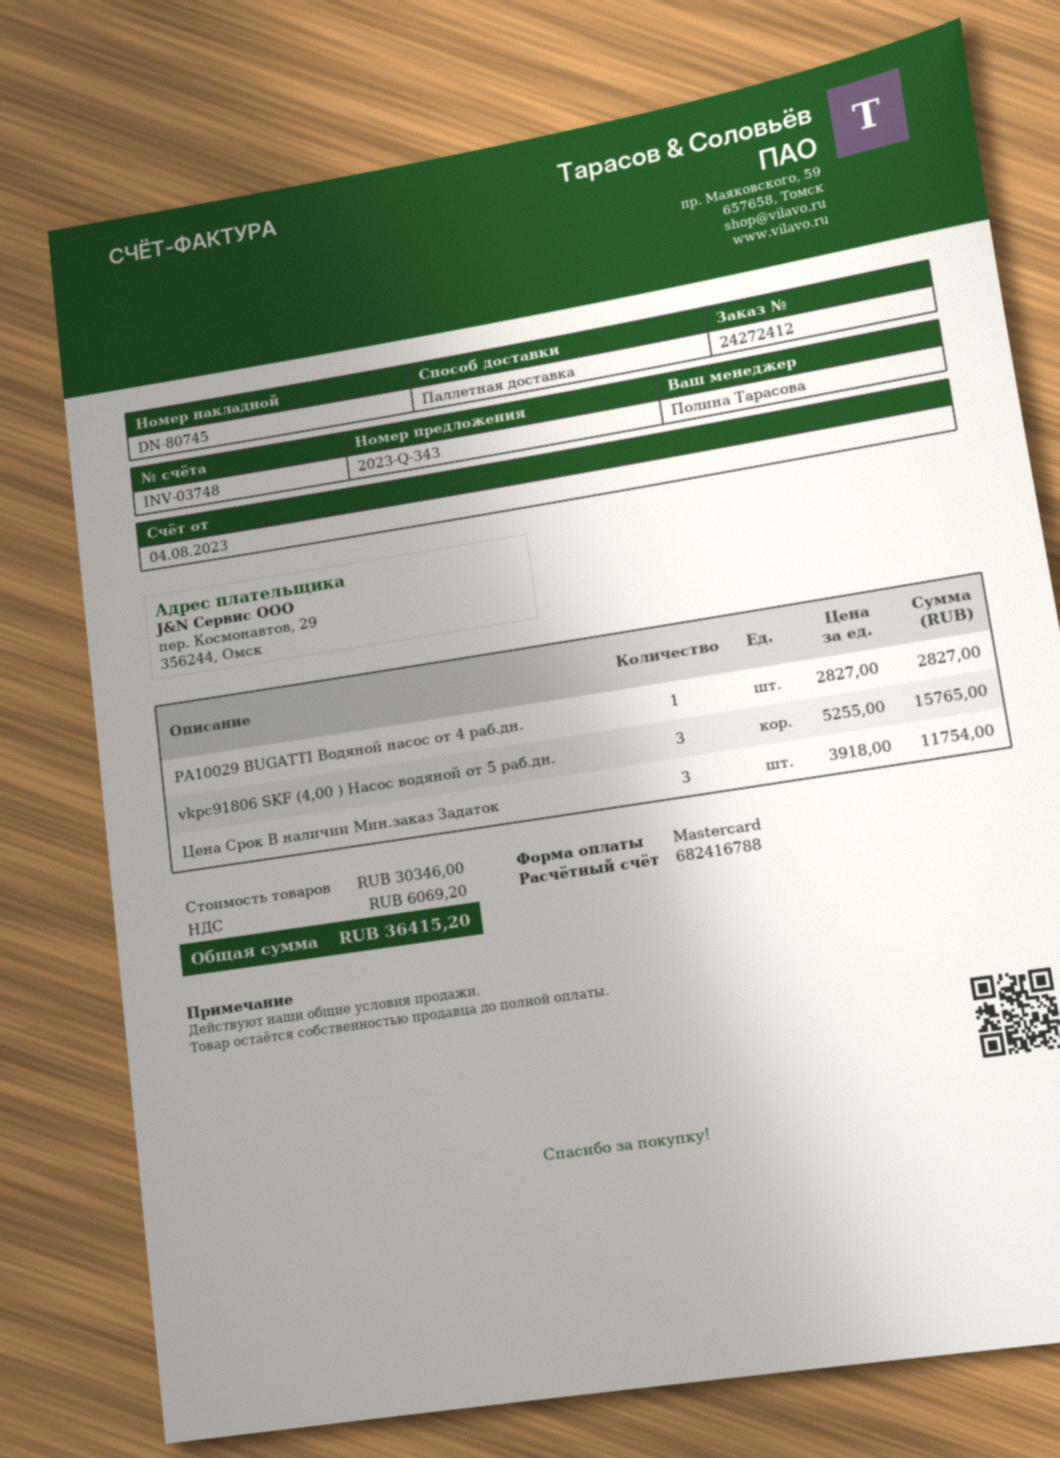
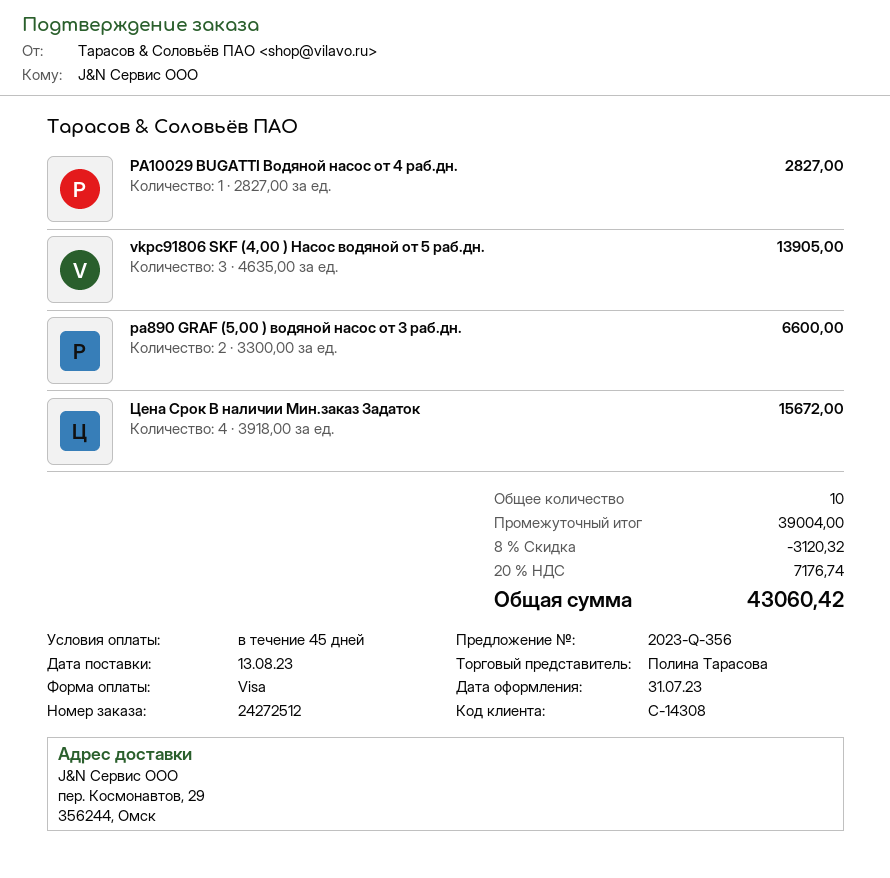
quote number: 2023-Q-343 -> 2023-Q-356
order number: 24272412 -> 24272512
payment method: Mastercard -> Visa
vkpc91806 SKF (4,00 ) Насос водяной от 5 раб.дн.: 3 x 5255.00 = 15765.00 -> 3 x 4635.00 = 13905.00
Цена Срок В наличии Мин.заказ Задаток: 3 x 3918.00 = 11754.00 -> 4 x 3918.00 = 15672.00
pa890 GRAF (5,00 ) водяной насос от 3 раб.дн.: none -> 2 x 3300.00 = 6600.00
subtotal: 30346.00 -> 39004.00
discount: none -> 8% = 3120.32
tax: 6069.20 -> 7176.74
total: 36415.20 -> 43060.42

